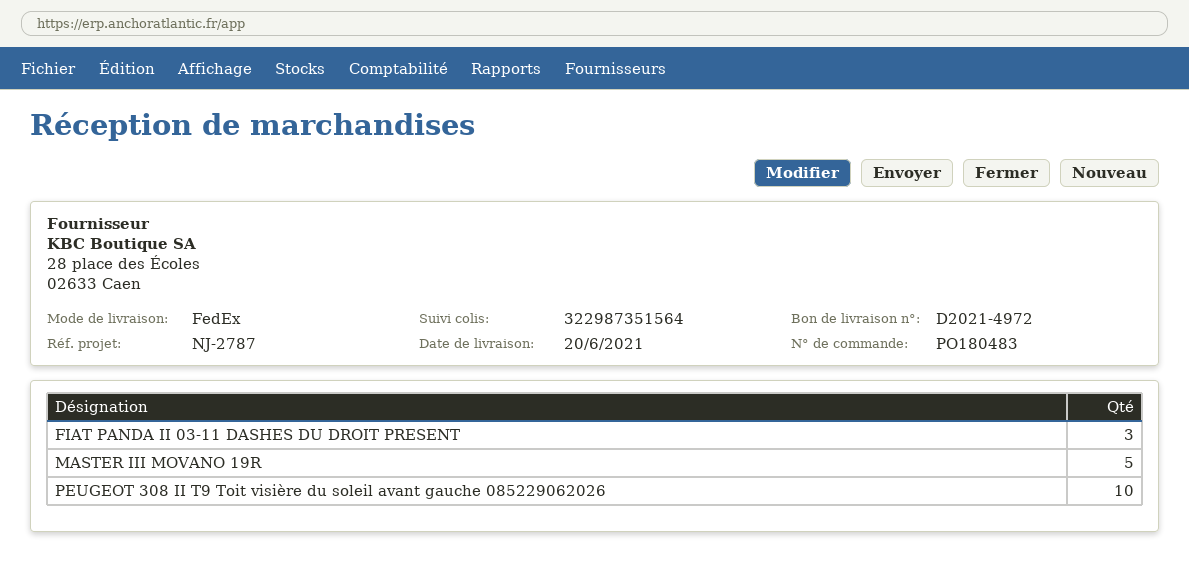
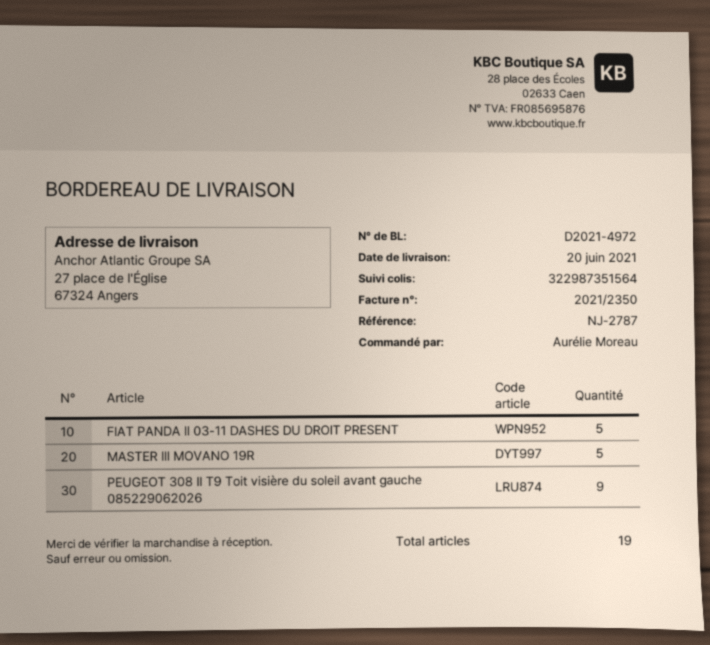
FIAT PANDA II 03-11 DASHES DU DROIT PRESENT: 3 -> 5
PEUGEOT 308 II T9 Toit visière du soleil avant gauche 085229062026: 10 -> 9

